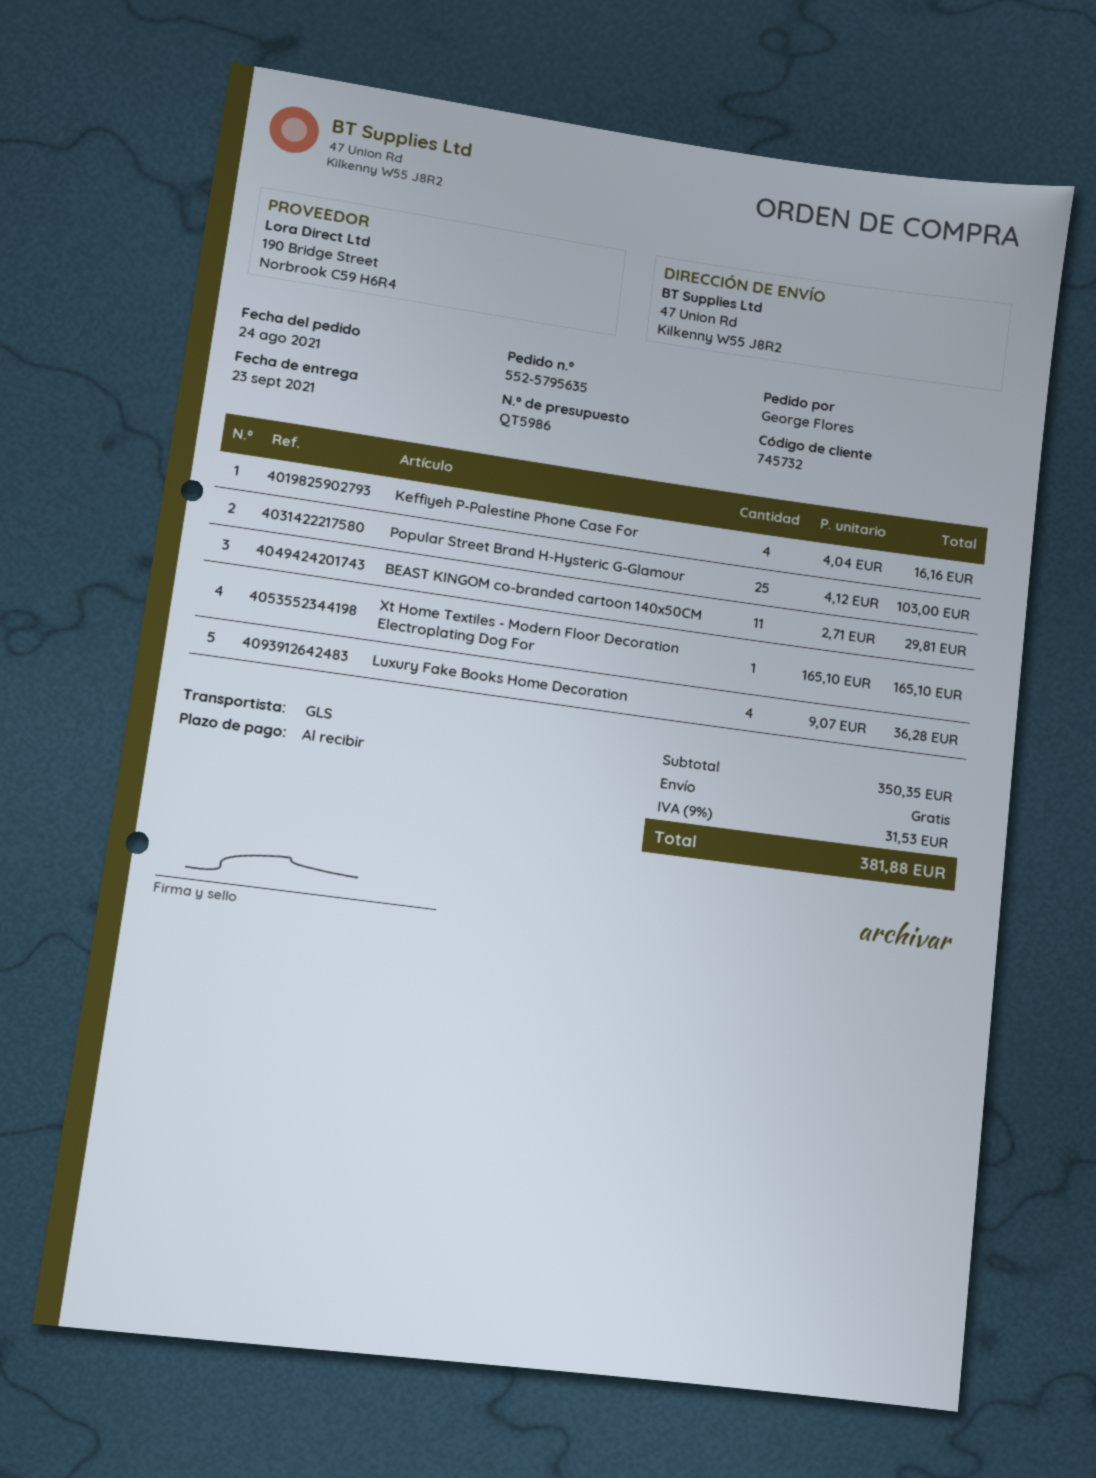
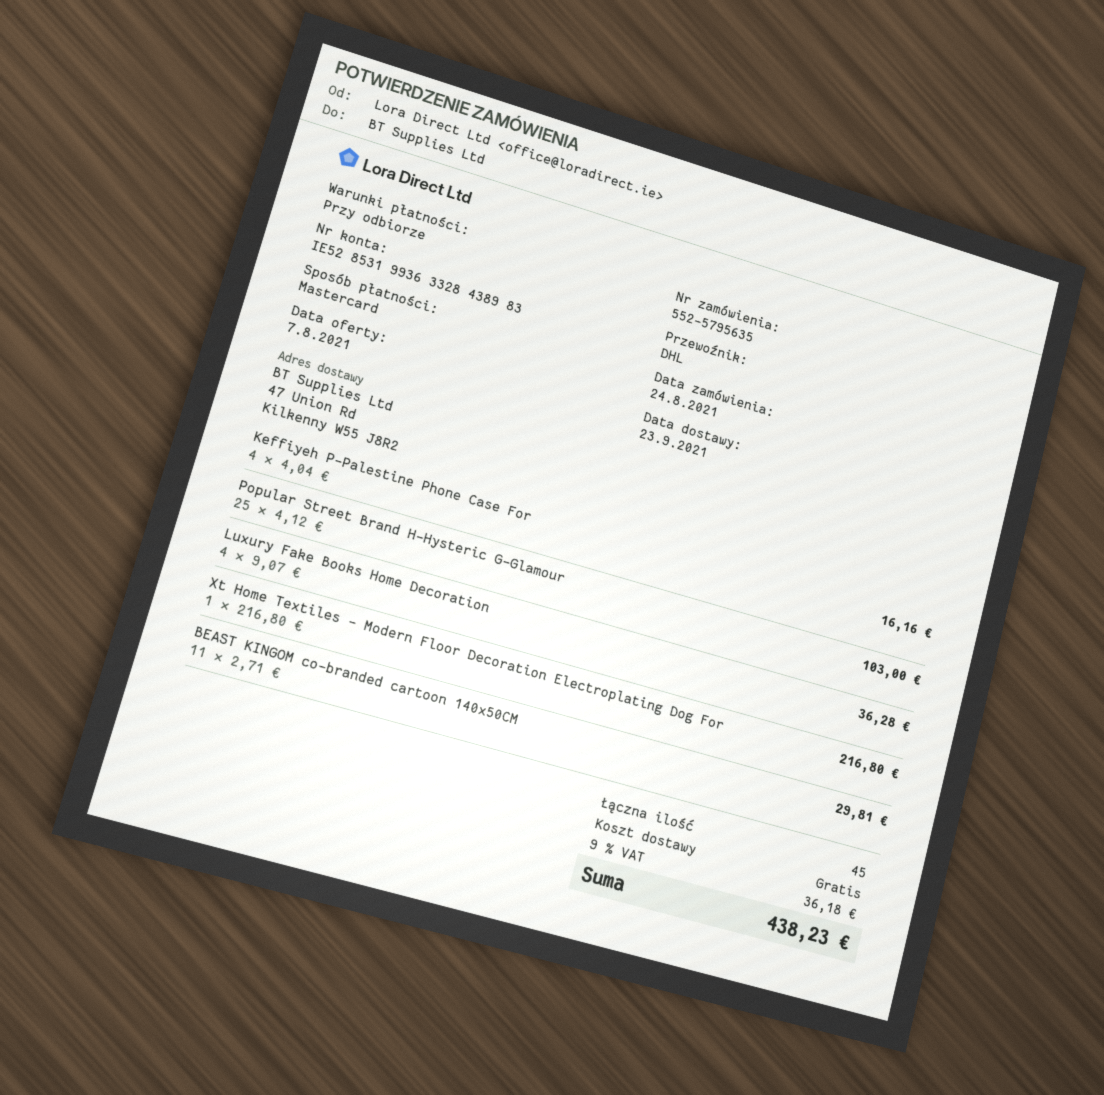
shipping method: GLS -> DHL
Xt Home Textiles - Modern Floor Decoration Electroplating Dog For: 1 x 165.10 = 165.10 -> 1 x 216.80 = 216.80
tax: 9% = 31.53 -> 9% = 36.18
total: 381.88 -> 438.23

